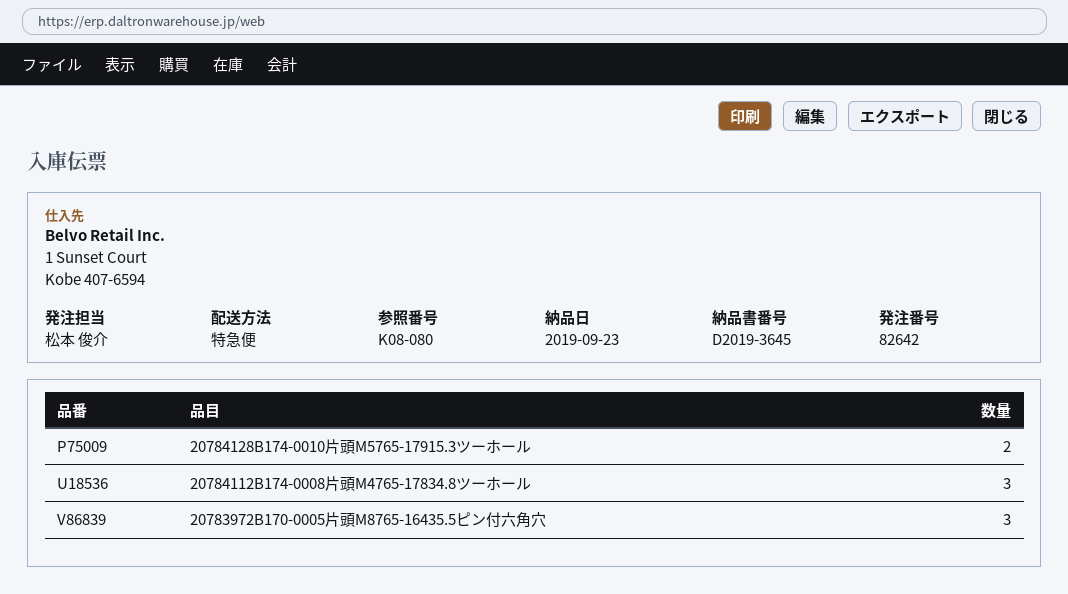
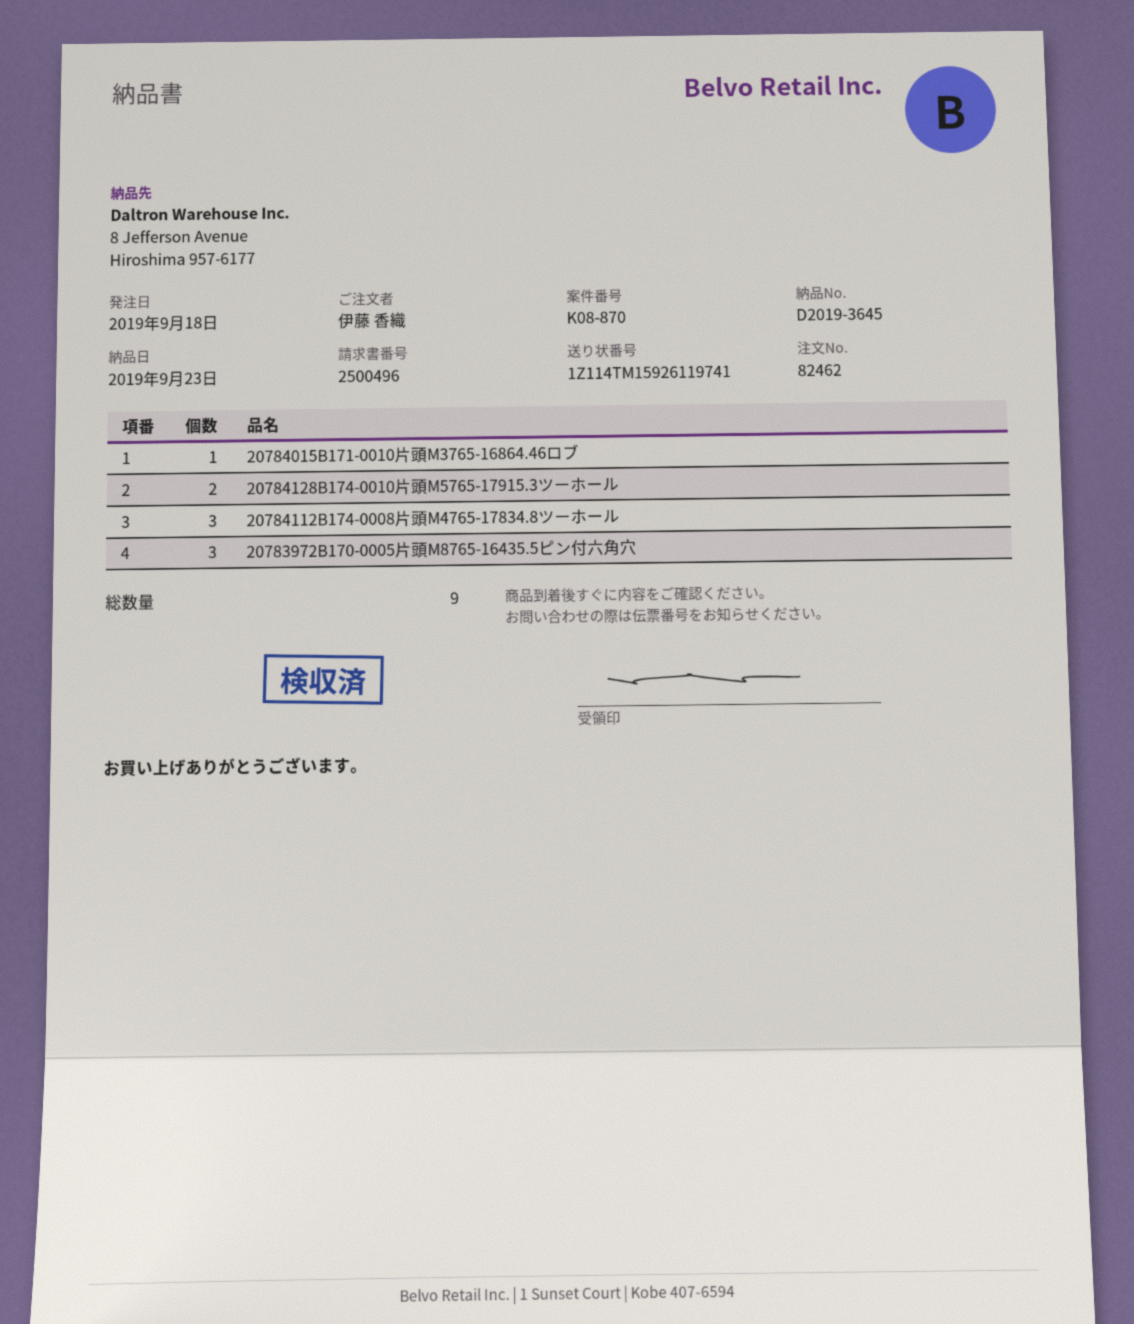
order number: 82642 -> 82462
reference: K08-080 -> K08-870
ordered by: 松本 俊介 -> 伊藤 香織
20784015B171-0010片頭M3765-16864.46ロブ: none -> 1

